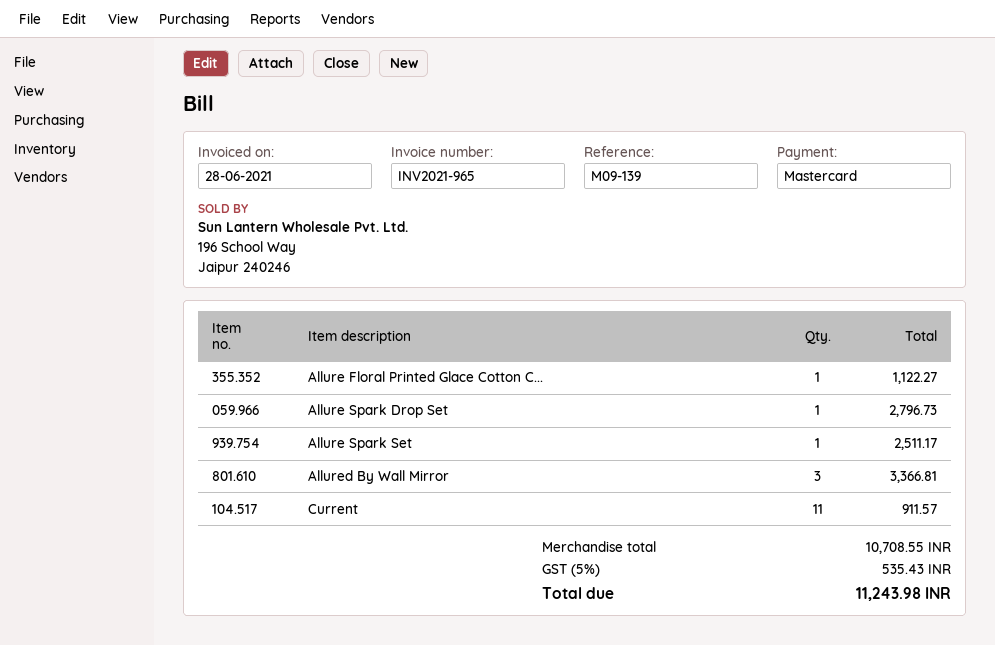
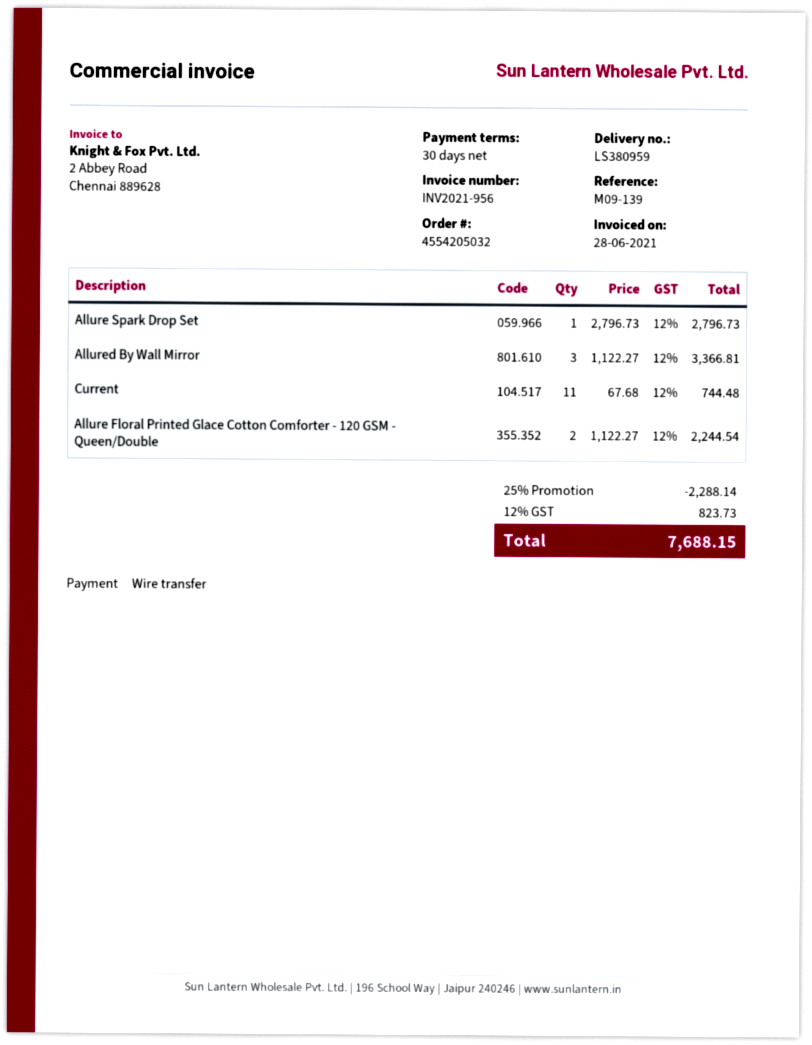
invoice number: INV2021-965 -> INV2021-956
payment method: Mastercard -> bank transfer
Allure Floral Printed Glace Cotton C...: 1 for 1122.27 -> 2 for 2244.54
Allure Spark Set: 1 for 2511.17 -> none
Current: 11 for 911.57 -> 11 for 744.48
discount: none -> 25% = 2288.14
tax: 5% = 535.43 -> 12% = 823.73
total: 11243.98 -> 7688.15

